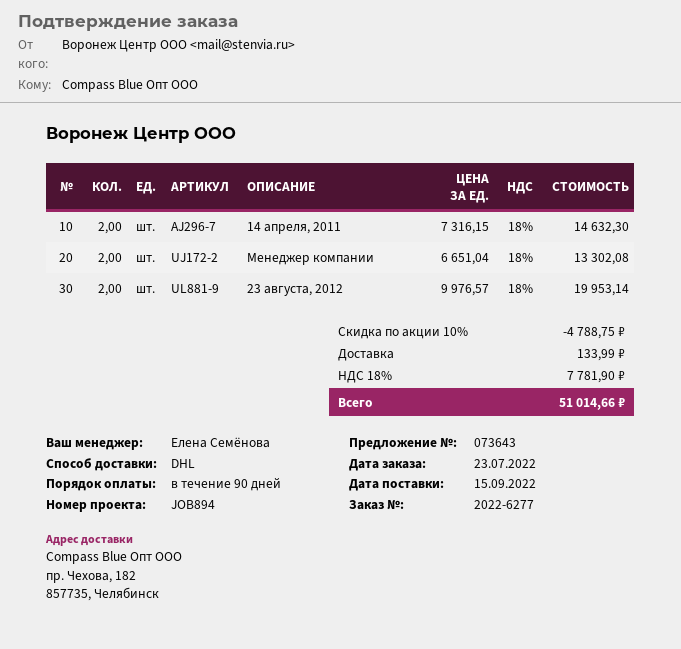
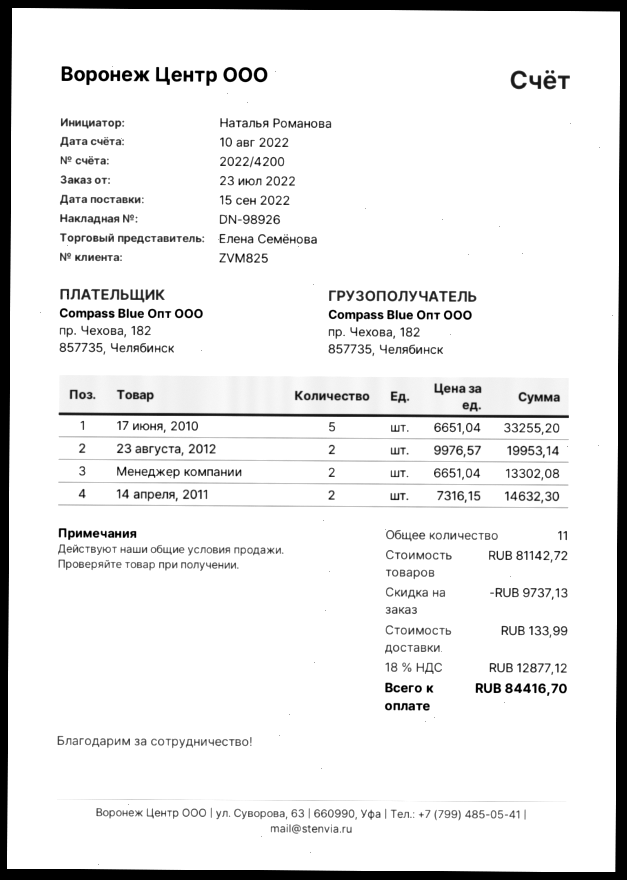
17 июня, 2010: none -> 5 x 6651.04 = 33255.20
discount: 4788.75 -> 9737.13
tax: 18% = 7781.90 -> 18% = 12877.12
total: 51014.66 -> 84416.70

